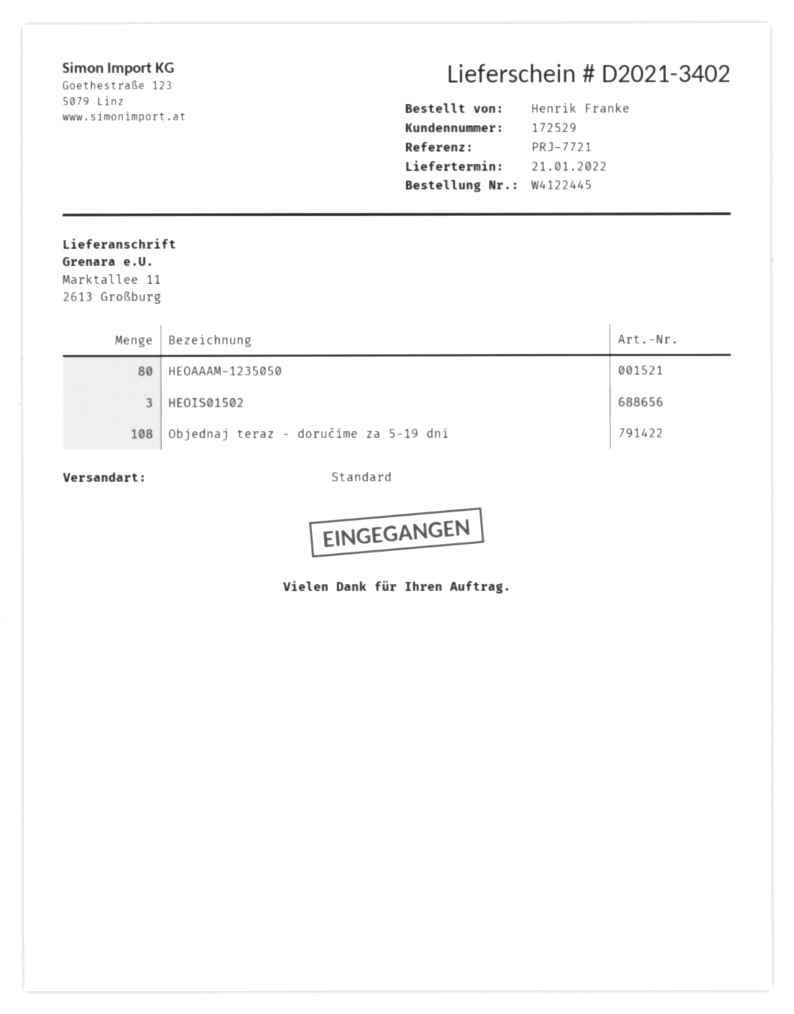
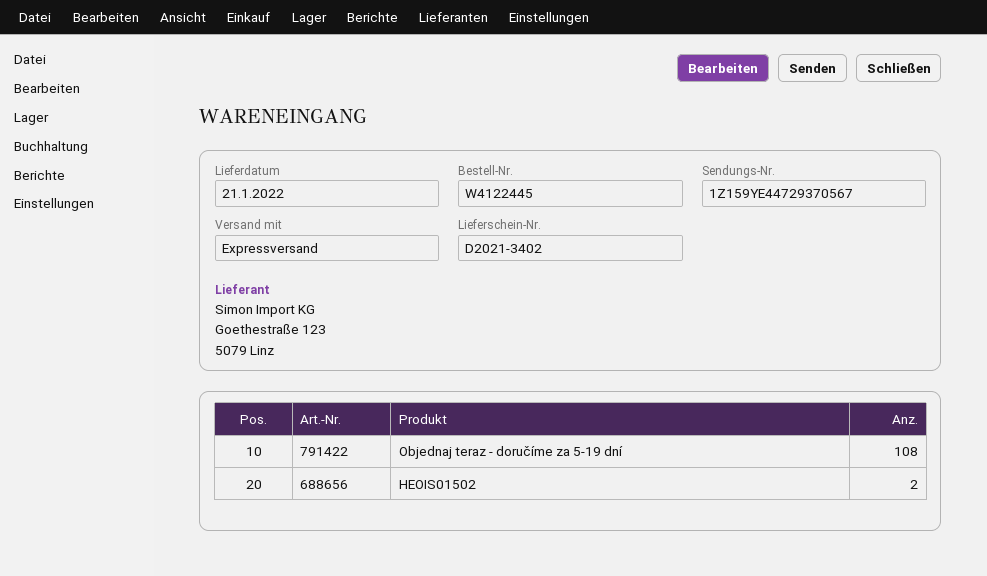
shipping method: standard -> express
HEOAAAM-1235050: 80 -> none
HEOIS01502: 3 -> 2

